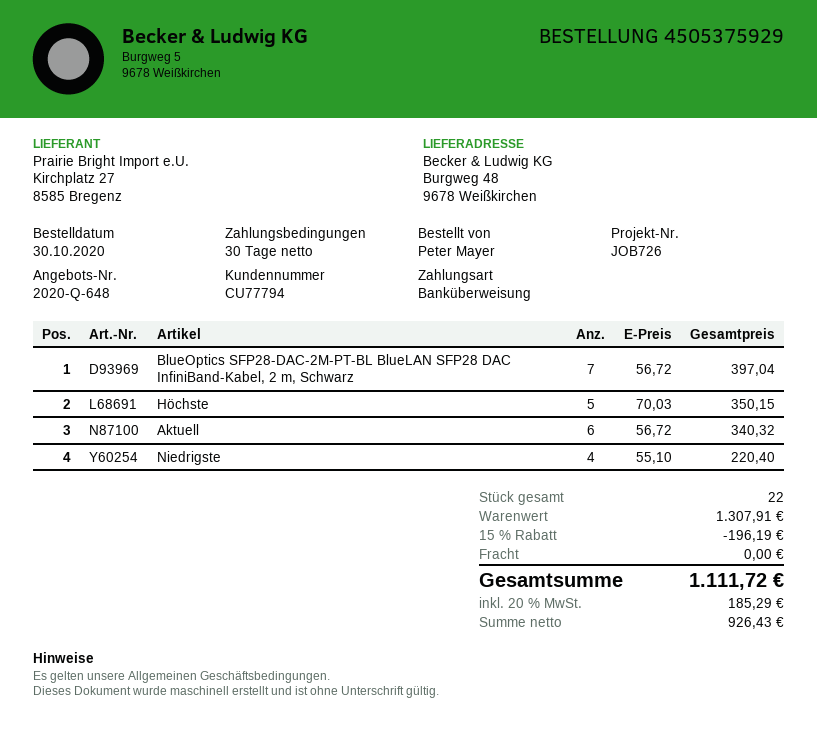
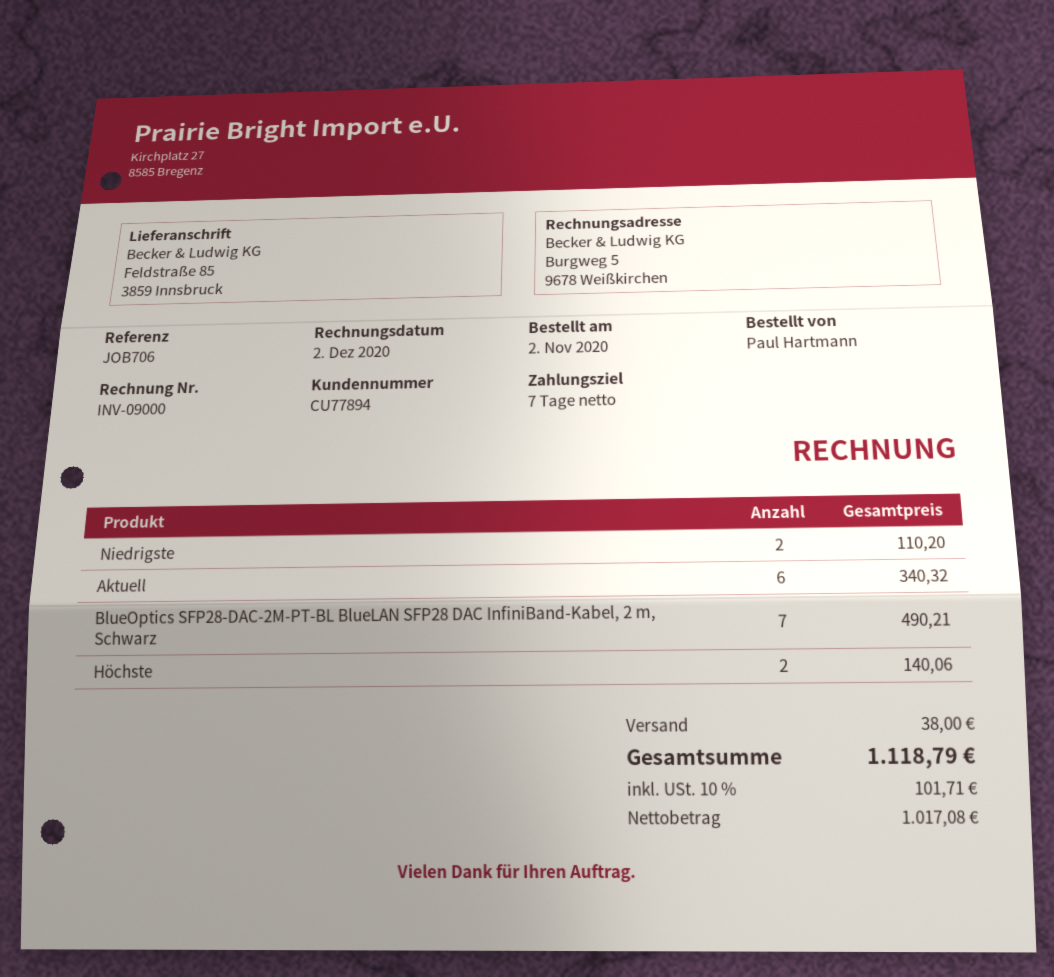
order date: 2020-10-30 -> 2020-11-02
payment terms: 30 days -> 7 days
customer number: CU77794 -> CU77894
reference: JOB726 -> JOB706
ordered by: Peter Mayer -> Paul Hartmann
ship to: Burgweg 48, 9678 Weißkirchen -> Feldstraße 85, 3859 Innsbruck
BlueOptics SFP28-DAC-2M-PT-BL BlueLAN SFP28 DAC InfiniBand-Kabel, 2 m, Schwarz: 7 for 397.04 -> 7 for 490.21
Höchste: 5 for 350.15 -> 2 for 140.06
Niedrigste: 4 for 220.40 -> 2 for 110.20
discount: 15% = 196.19 -> none
shipping: 0.00 -> 38.00
net: 926.43 -> 1017.08
tax: 20% = 185.29 -> 10% = 101.71
total: 1111.72 -> 1118.79

